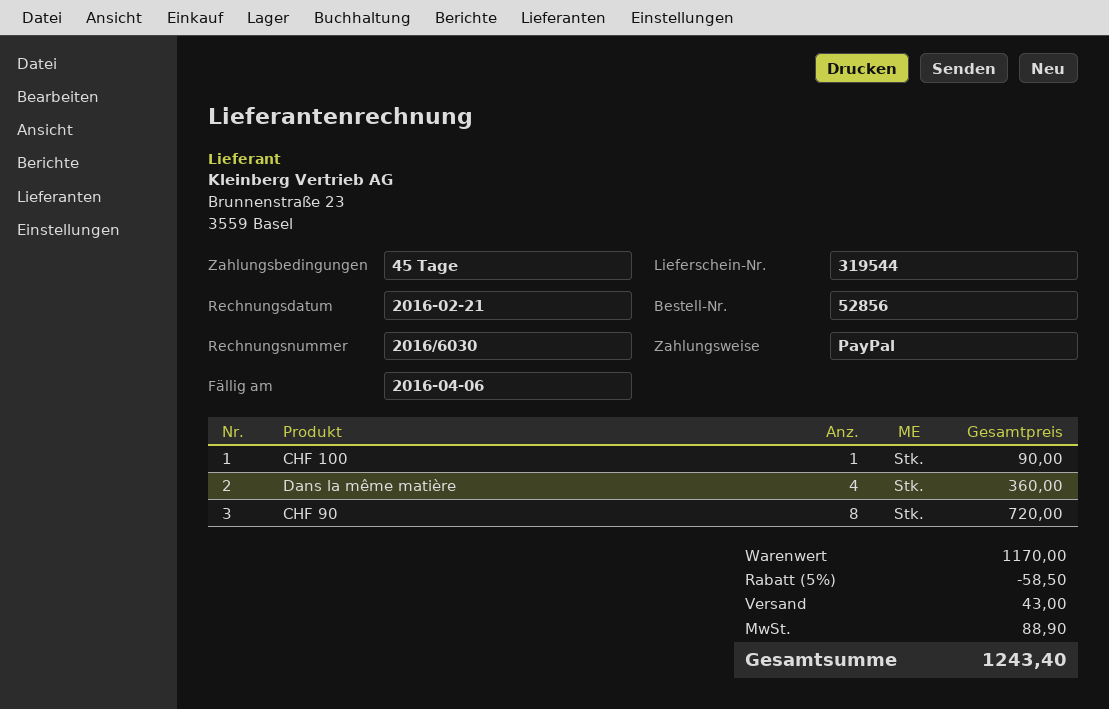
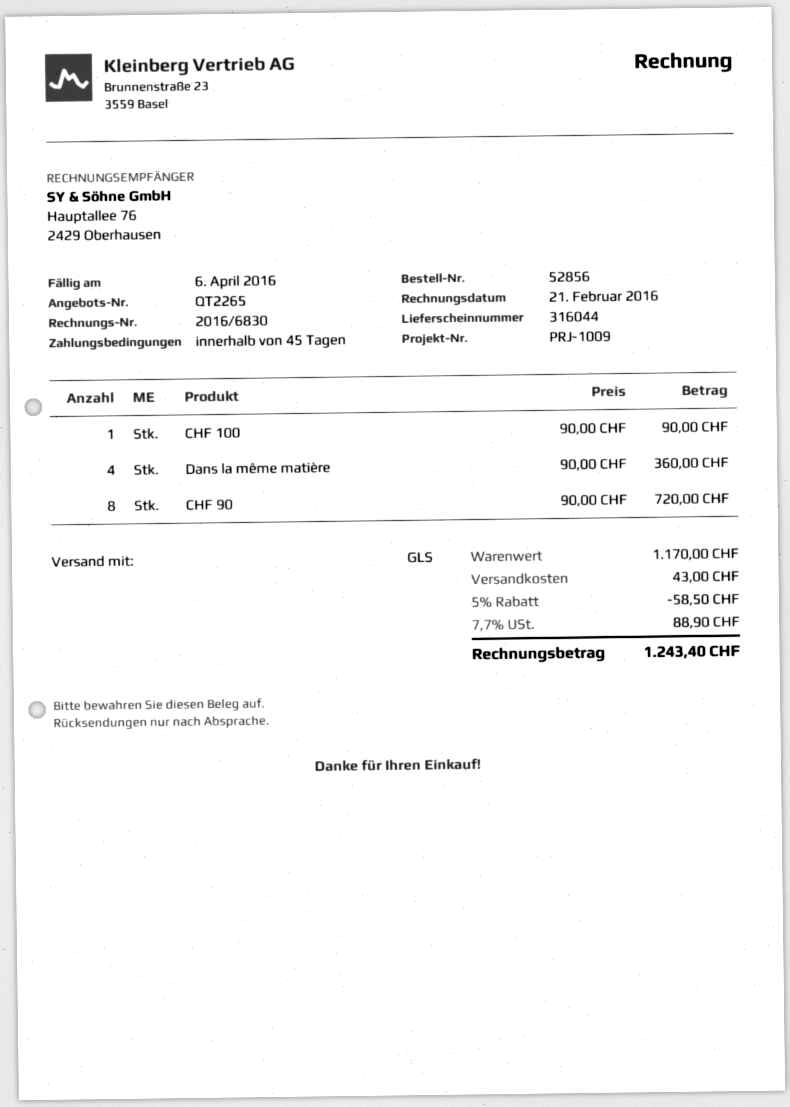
delivery note number: 319544 -> 316044
invoice number: 2016/6030 -> 2016/6830

